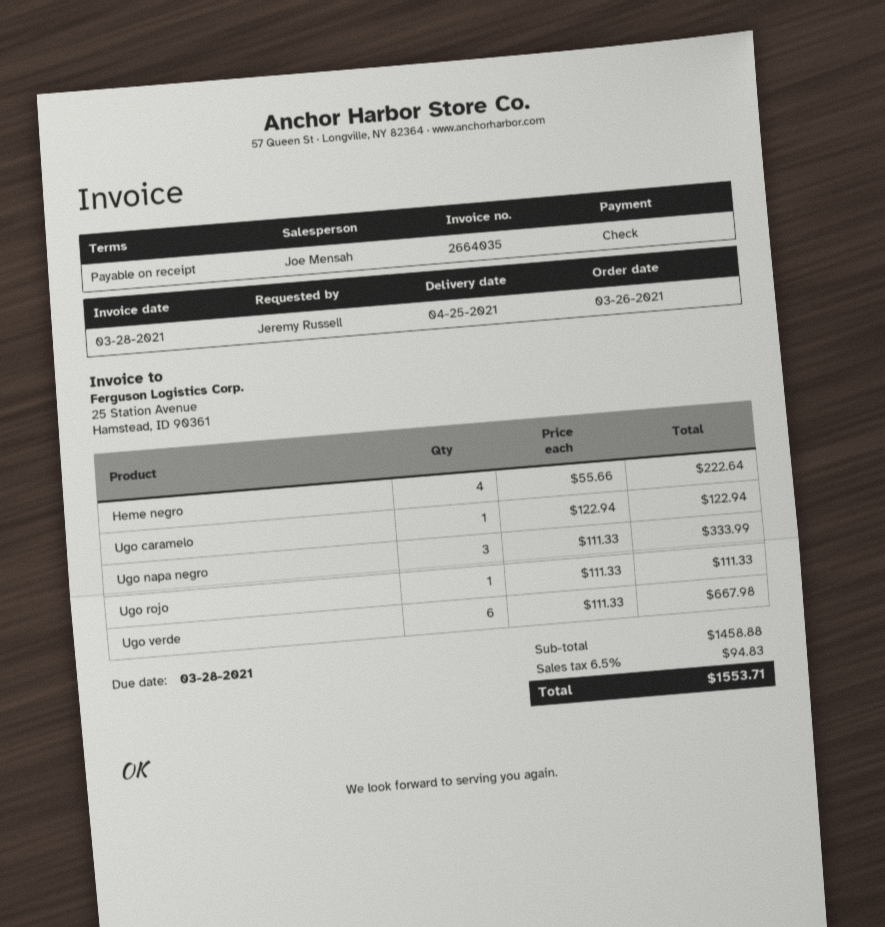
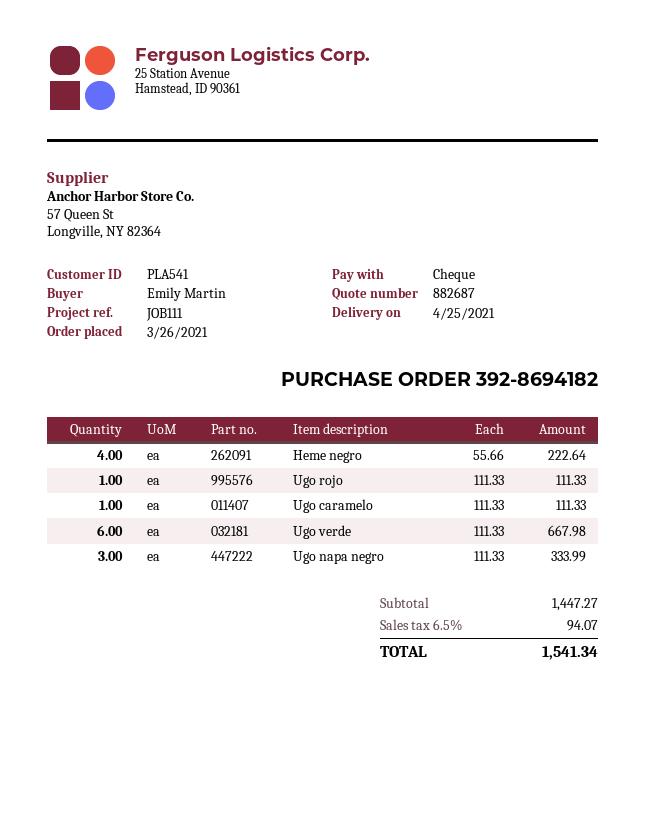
ordered by: Jeremy Russell -> Emily Martin
Ugo caramelo: 1 x 122.94 = 122.94 -> 1 x 111.33 = 111.33
subtotal: 1458.88 -> 1447.27
tax: 6.5% = 94.83 -> 6.5% = 94.07
total: 1553.71 -> 1541.34

